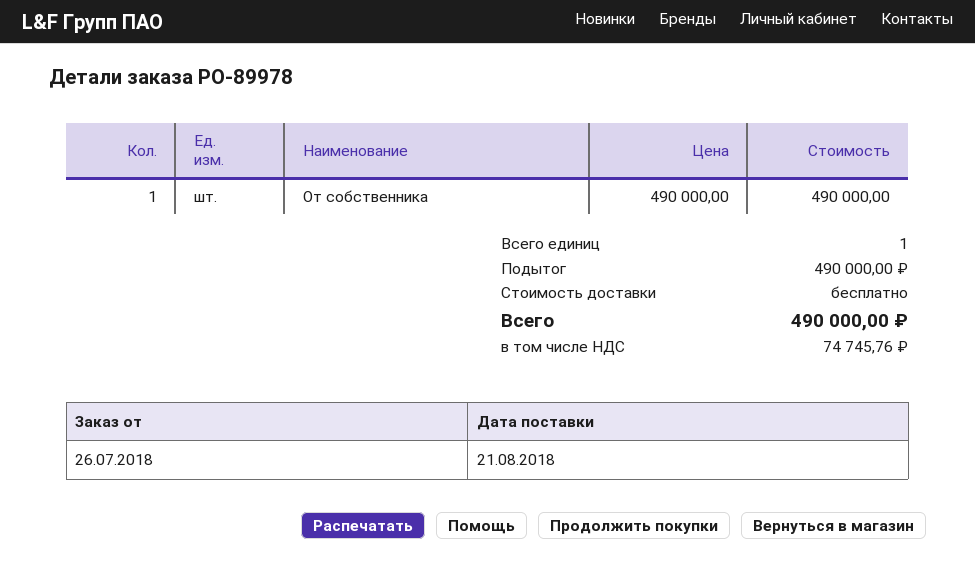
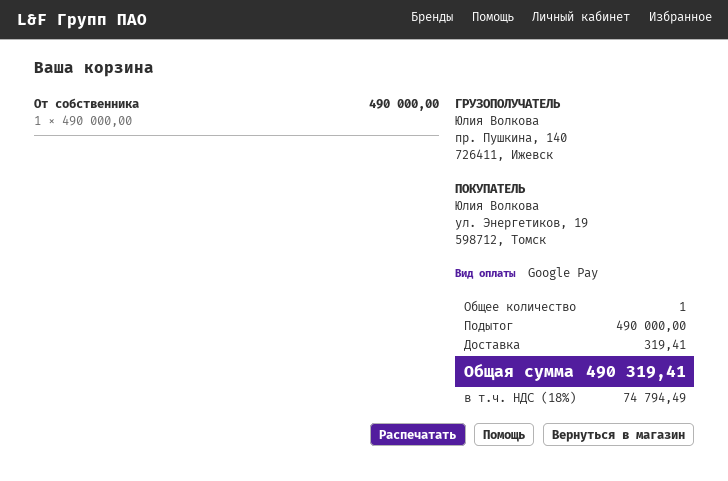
shipping: 0.00 -> 319.41
tax: 74745.76 -> 74794.49
total: 490000.00 -> 490319.41

